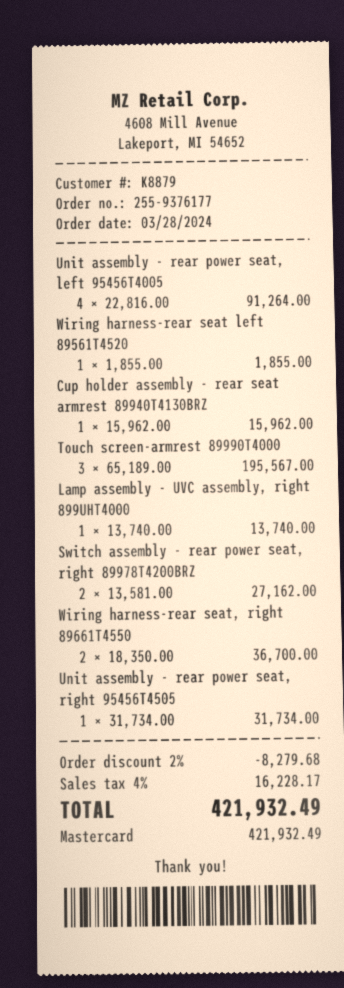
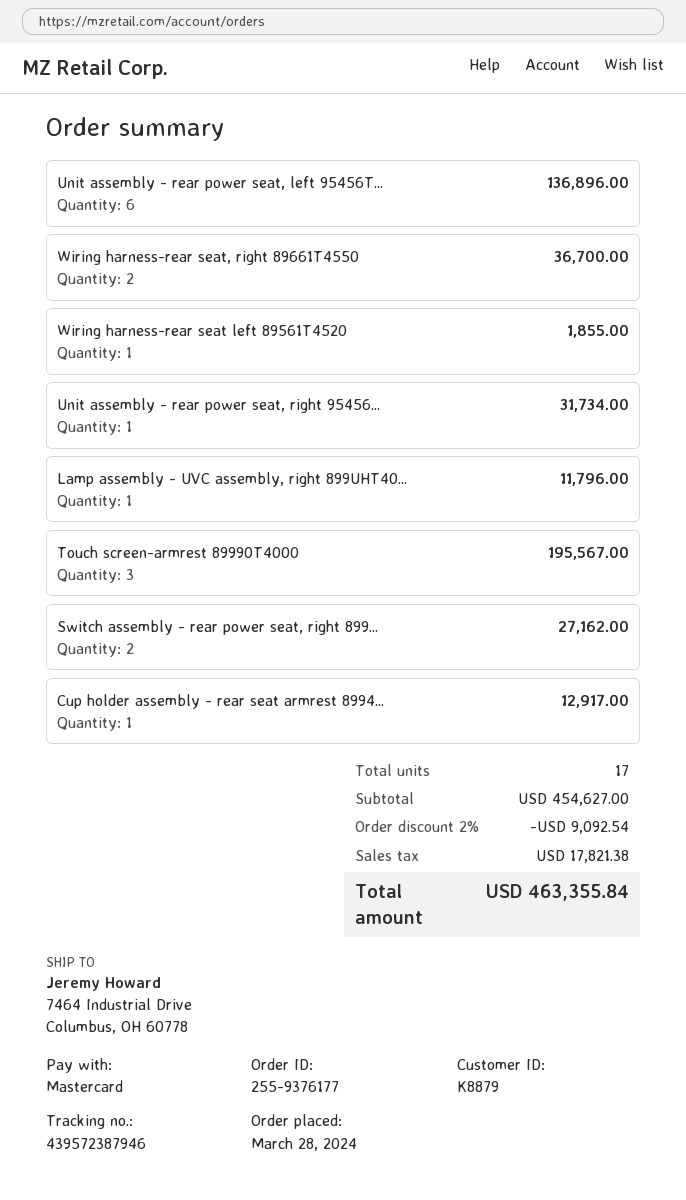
Unit assembly - rear power seat, left 95456T4005: 4 for 91264.00 -> 6 for 136896.00
Cup holder assembly - rear seat armrest 89940T4130BRZ: 1 for 15962.00 -> 1 for 12917.00
Lamp assembly - UVC assembly, right 899UHT4000: 1 for 13740.00 -> 1 for 11796.00
discount: 2% = 8279.68 -> 2% = 9092.54
tax: 16228.17 -> 17821.38
total: 421932.49 -> 463355.84

